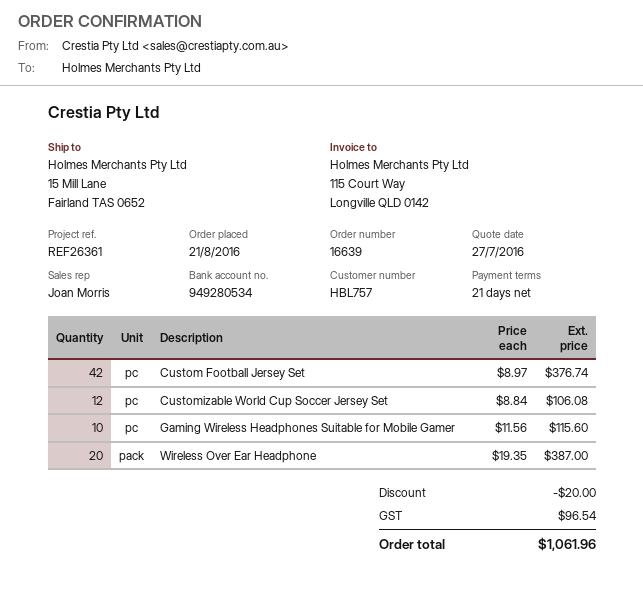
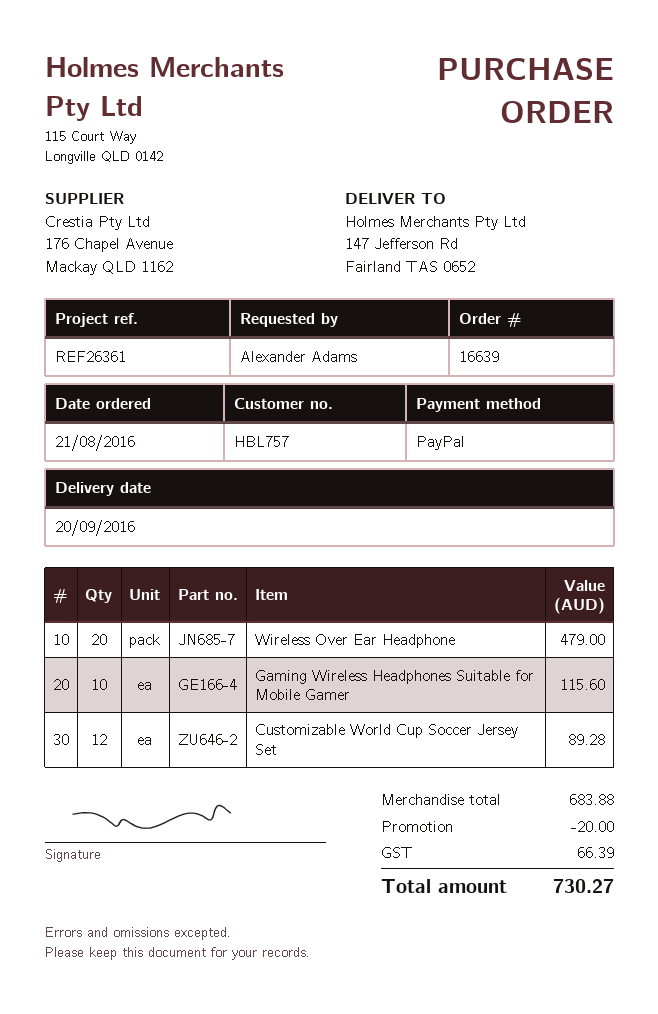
ship to: 15 Mill Lane, Fairland TAS 0652 -> 147 Jefferson Rd, Fairland TAS 0652
Custom Football Jersey Set: 42 for 376.74 -> none
Customizable World Cup Soccer Jersey Set: 12 for 106.08 -> 12 for 89.28
Wireless Over Ear Headphone: 20 for 387.00 -> 20 for 479.00
tax: 96.54 -> 66.39
total: 1061.96 -> 730.27

